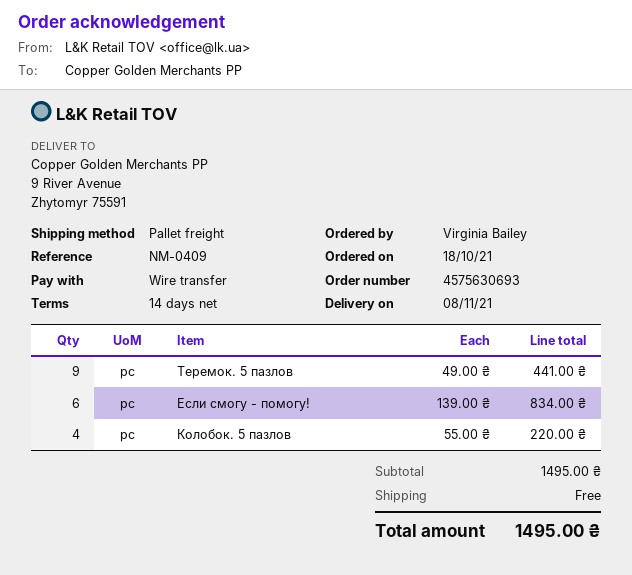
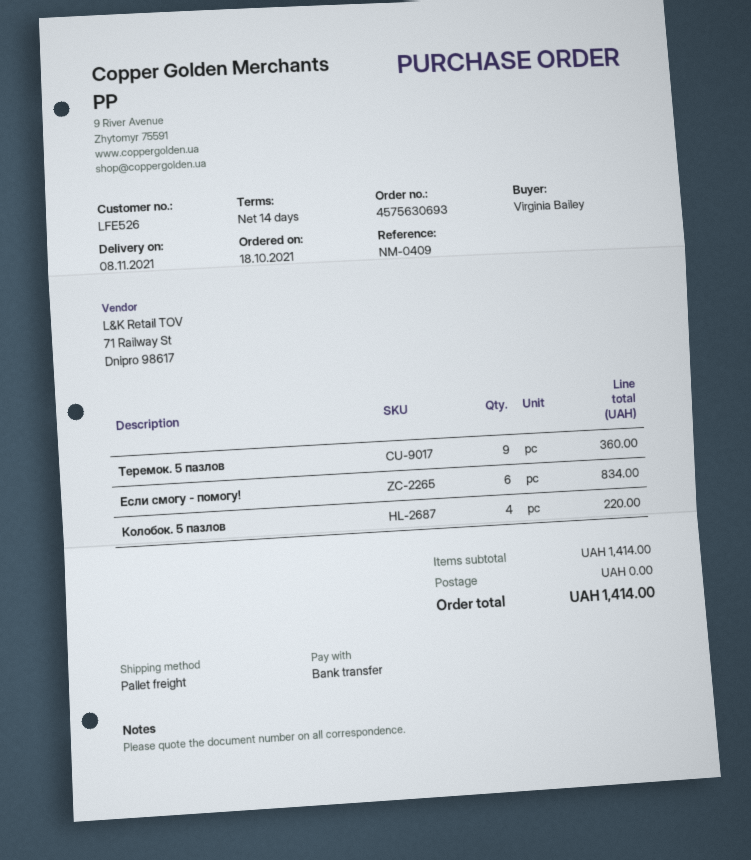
Теремок. 5 пазлов: 9 for 441.00 -> 9 for 360.00
subtotal: 1495.00 -> 1414.00
total: 1495.00 -> 1414.00

